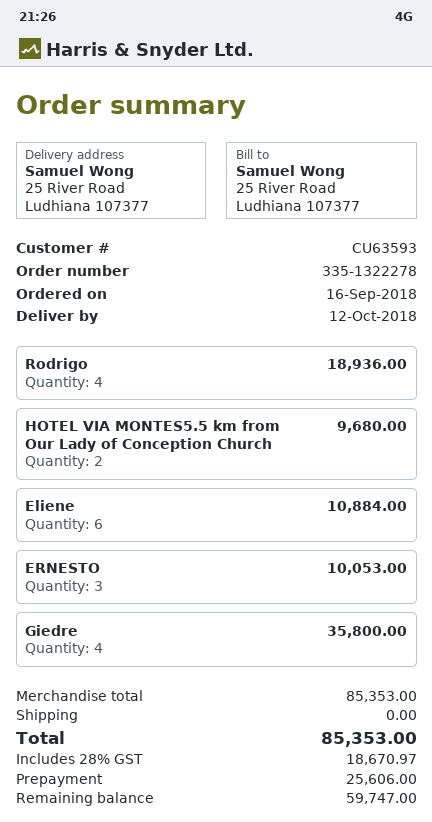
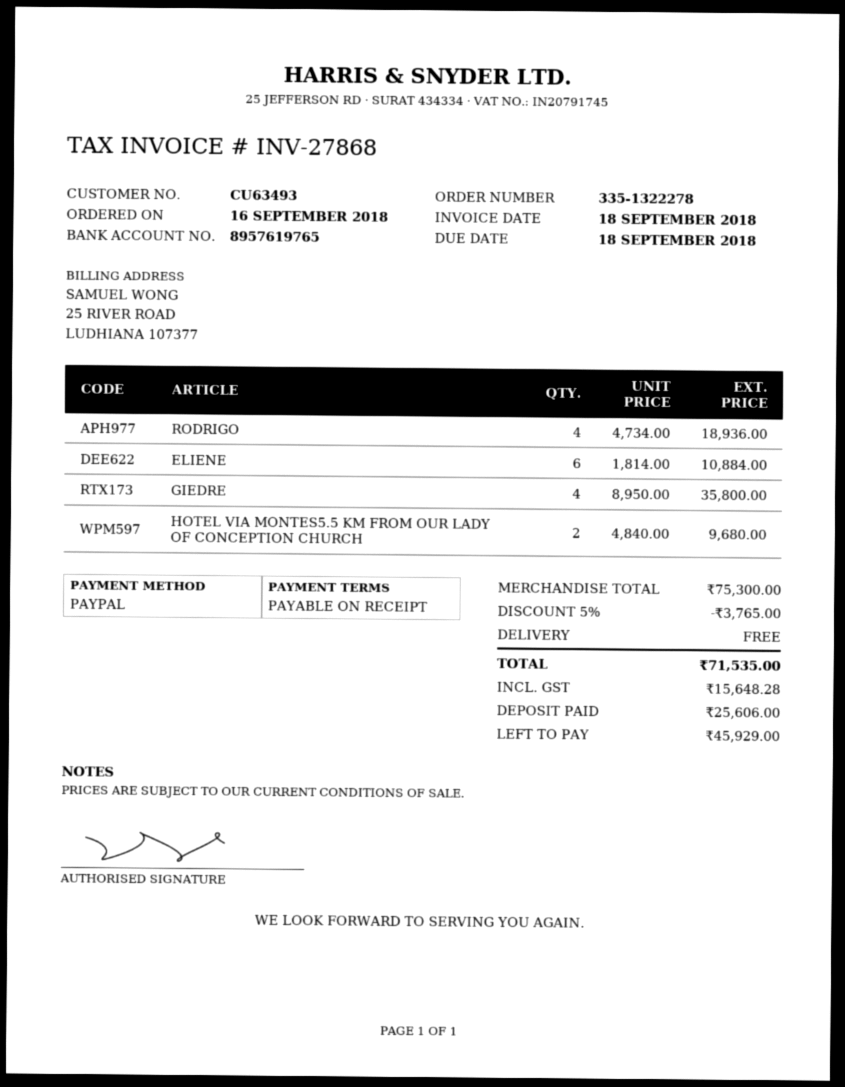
customer number: CU63593 -> CU63493
ERNESTO: 3 for 10053.00 -> none
subtotal: 85353.00 -> 75300.00
discount: none -> 5% = 3765.00
tax: 18670.97 -> 15648.28
total: 85353.00 -> 71535.00
balance: 59747.00 -> 45929.00

